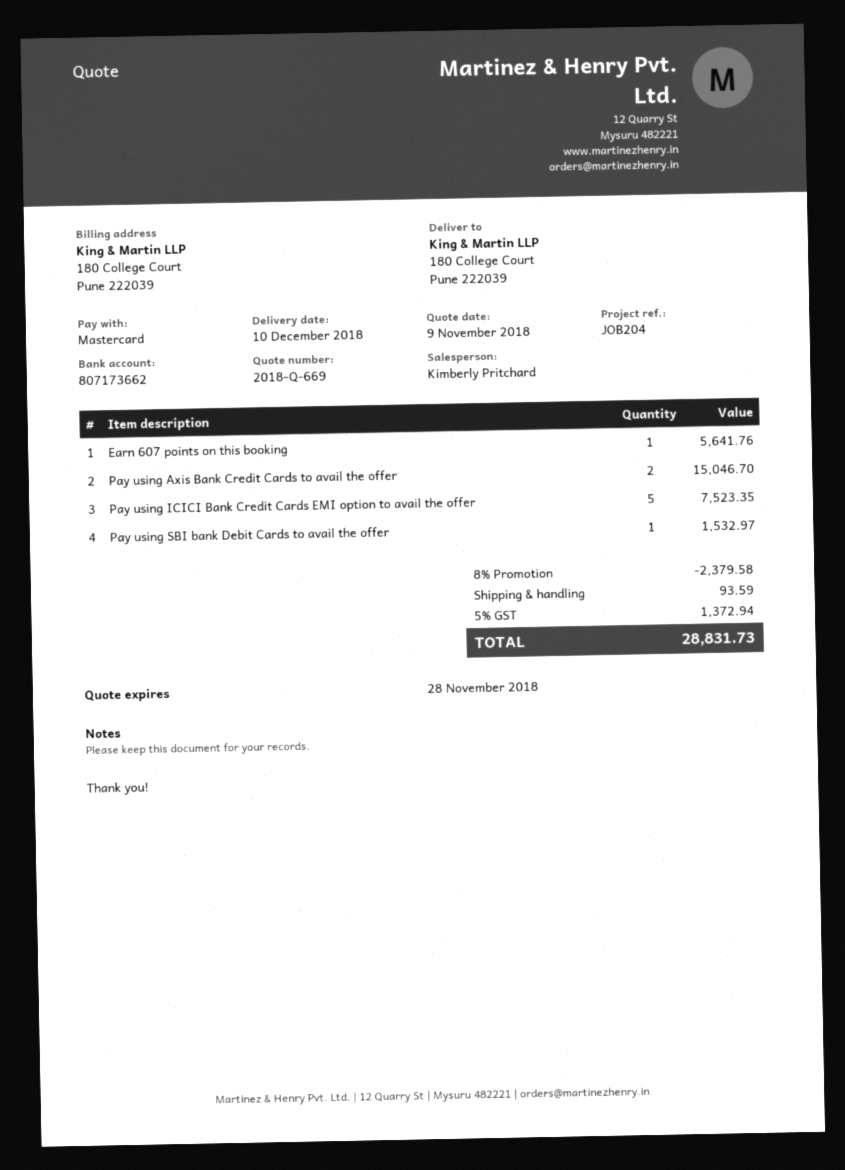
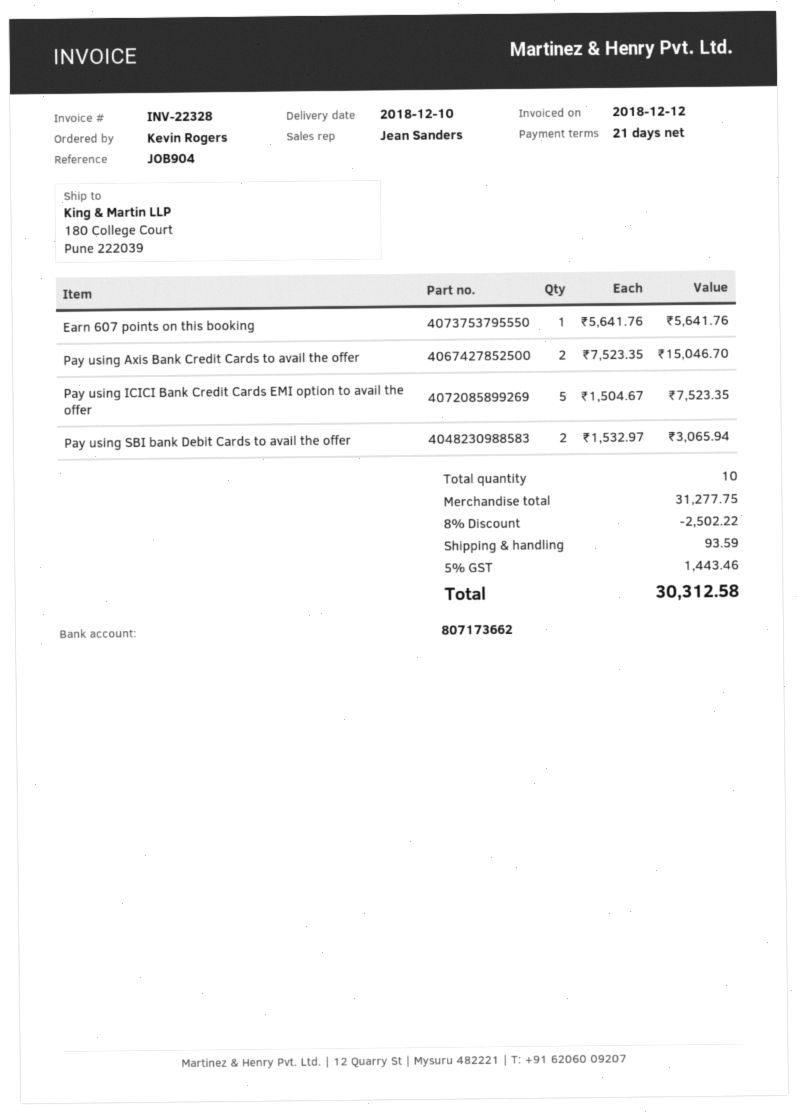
reference: JOB204 -> JOB904
sales rep: Kimberly Pritchard -> Jean Sanders
Pay using SBI bank Debit Cards to avail the offer: 1 for 1532.97 -> 2 for 3065.94
discount: 8% = 2379.58 -> 8% = 2502.22
tax: 5% = 1372.94 -> 5% = 1443.46
total: 28831.73 -> 30312.58

